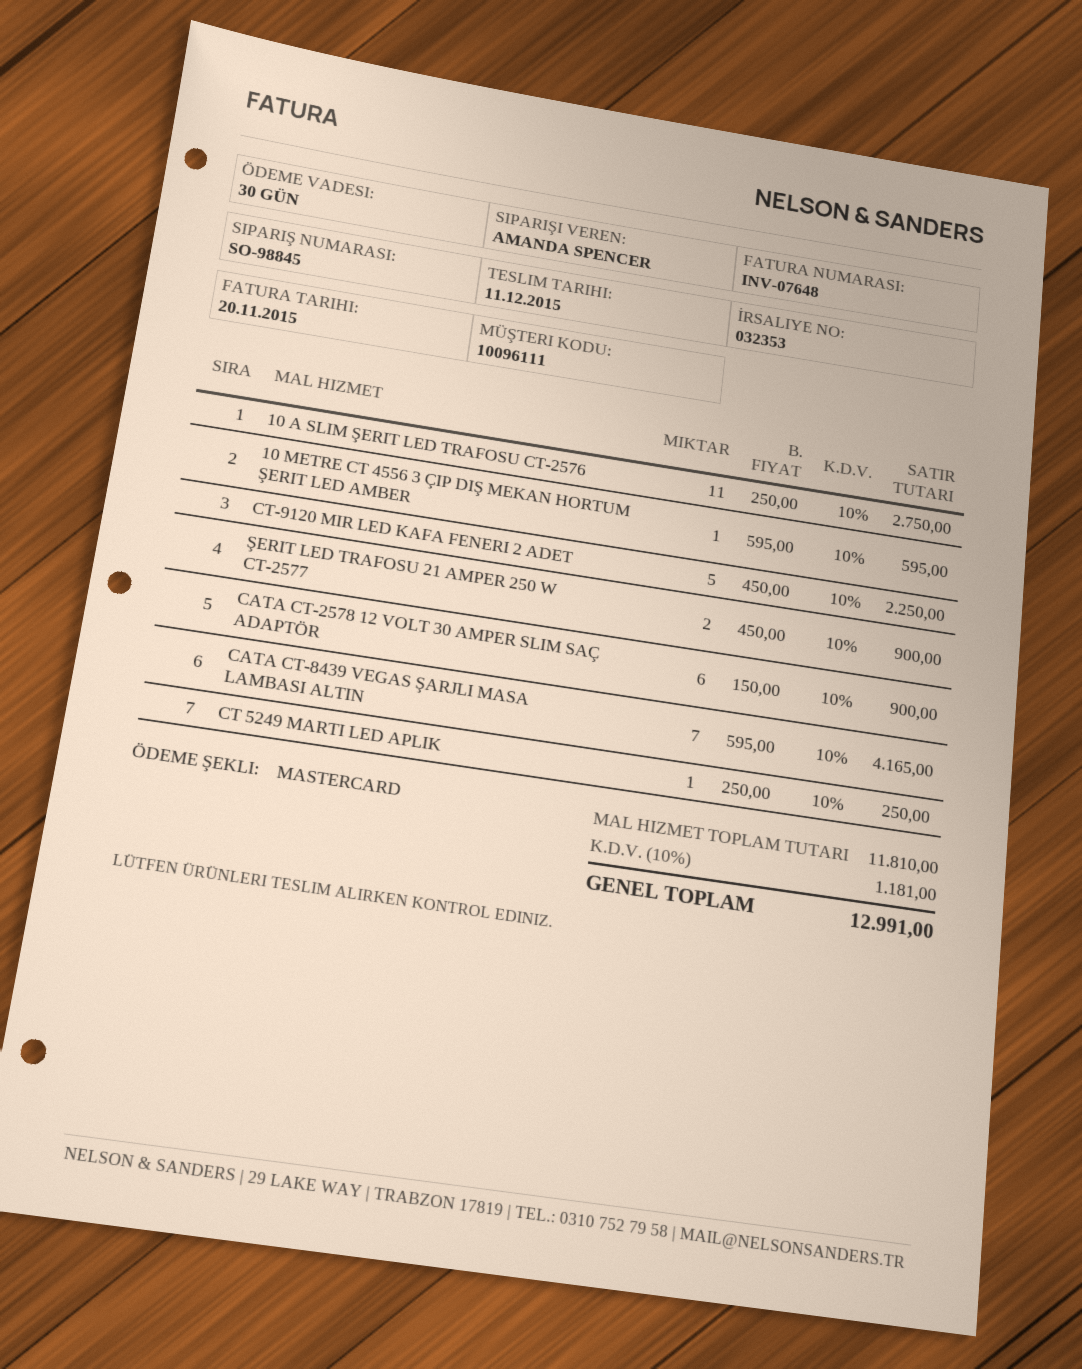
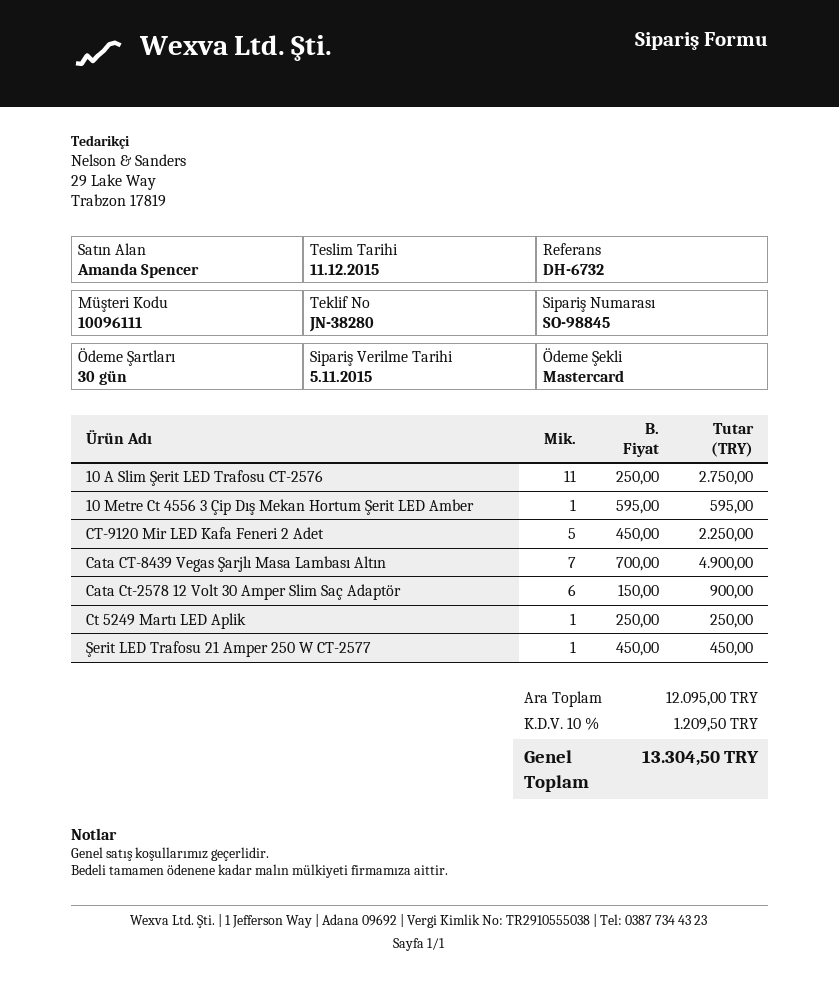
ŞERIT LED TRAFOSU 21 AMPER 250 W CT-2577: 2 x 450.00 = 900.00 -> 1 x 450.00 = 450.00
CATA CT-8439 VEGAS ŞARJLI MASA LAMBASI ALTIN: 7 x 595.00 = 4165.00 -> 7 x 700.00 = 4900.00
subtotal: 11810.00 -> 12095.00
tax: 10% = 1181.00 -> 10% = 1209.50
total: 12991.00 -> 13304.50

